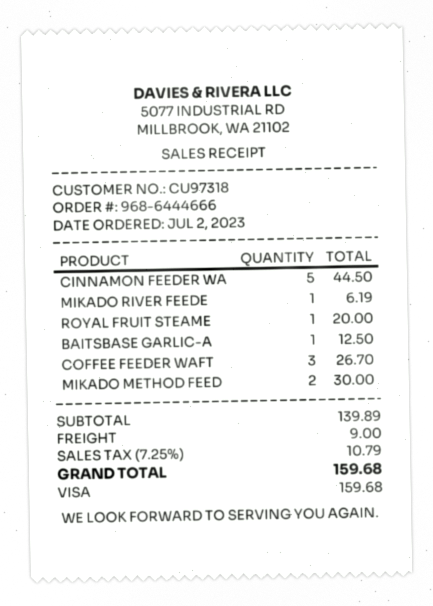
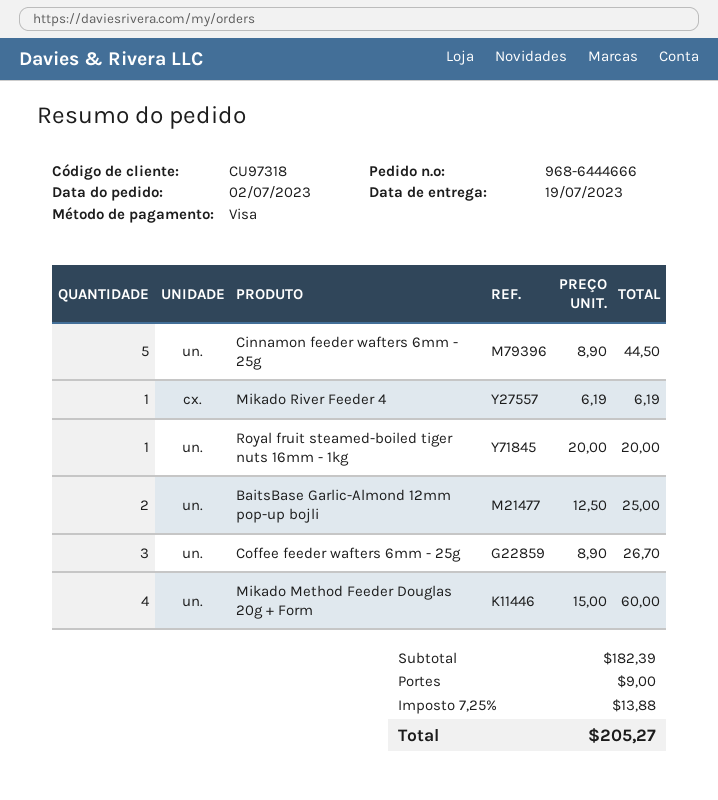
BAITSBASE GARLIC-A: 1 for 12.50 -> 2 for 25.00
MIKADO METHOD FEED: 2 for 30.00 -> 4 for 60.00
subtotal: 139.89 -> 182.39
tax: 7.25% = 10.79 -> 7.25% = 13.88
total: 159.68 -> 205.27

